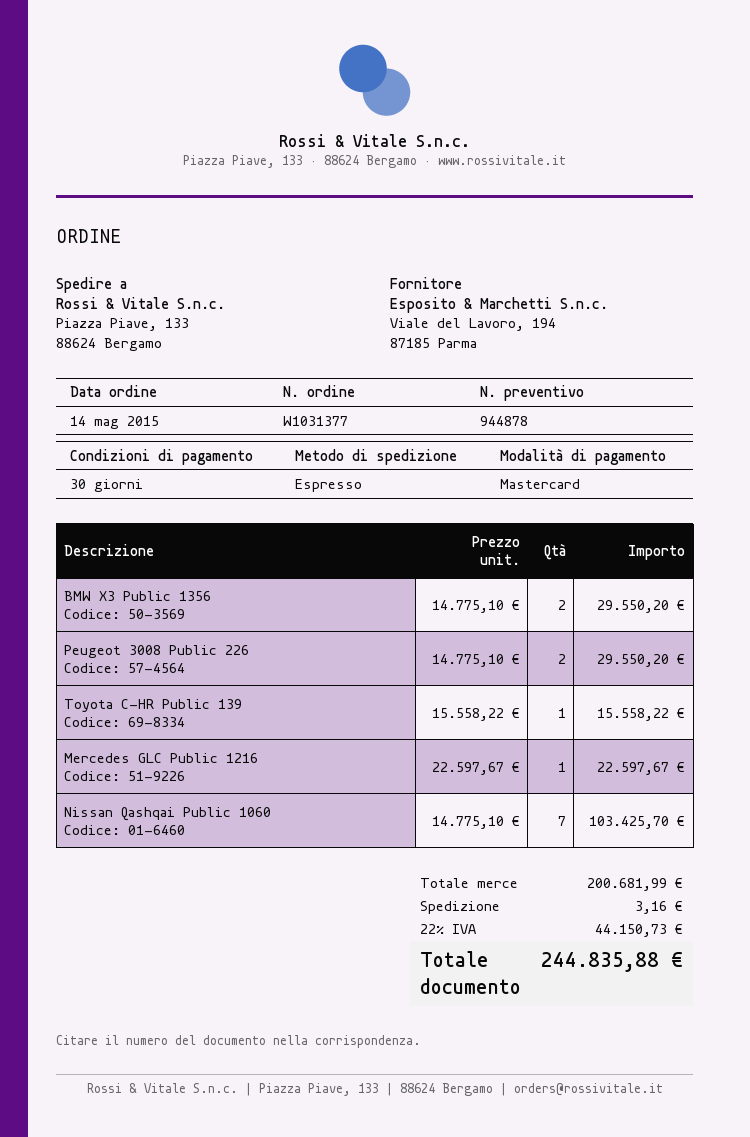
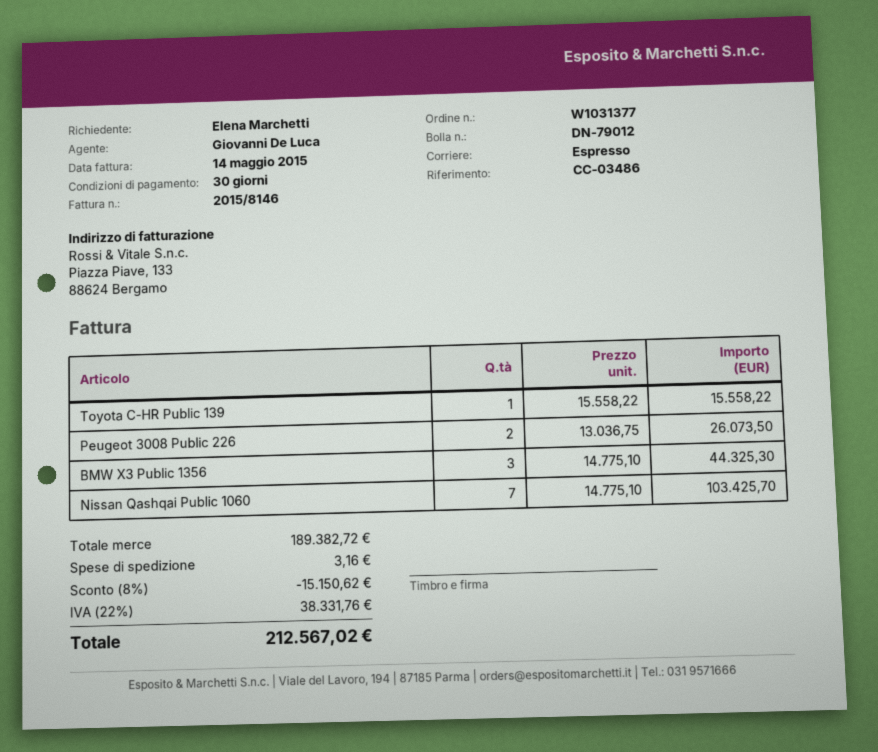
BMW X3 Public 1356: 2 x 14775.10 = 29550.20 -> 3 x 14775.10 = 44325.30
Peugeot 3008 Public 226: 2 x 14775.10 = 29550.20 -> 2 x 13036.75 = 26073.50
Mercedes GLC Public 1216: 1 x 22597.67 = 22597.67 -> none
subtotal: 200681.99 -> 189382.72
discount: none -> 8% = 15150.62
tax: 22% = 44150.73 -> 22% = 38331.76
total: 244835.88 -> 212567.02

